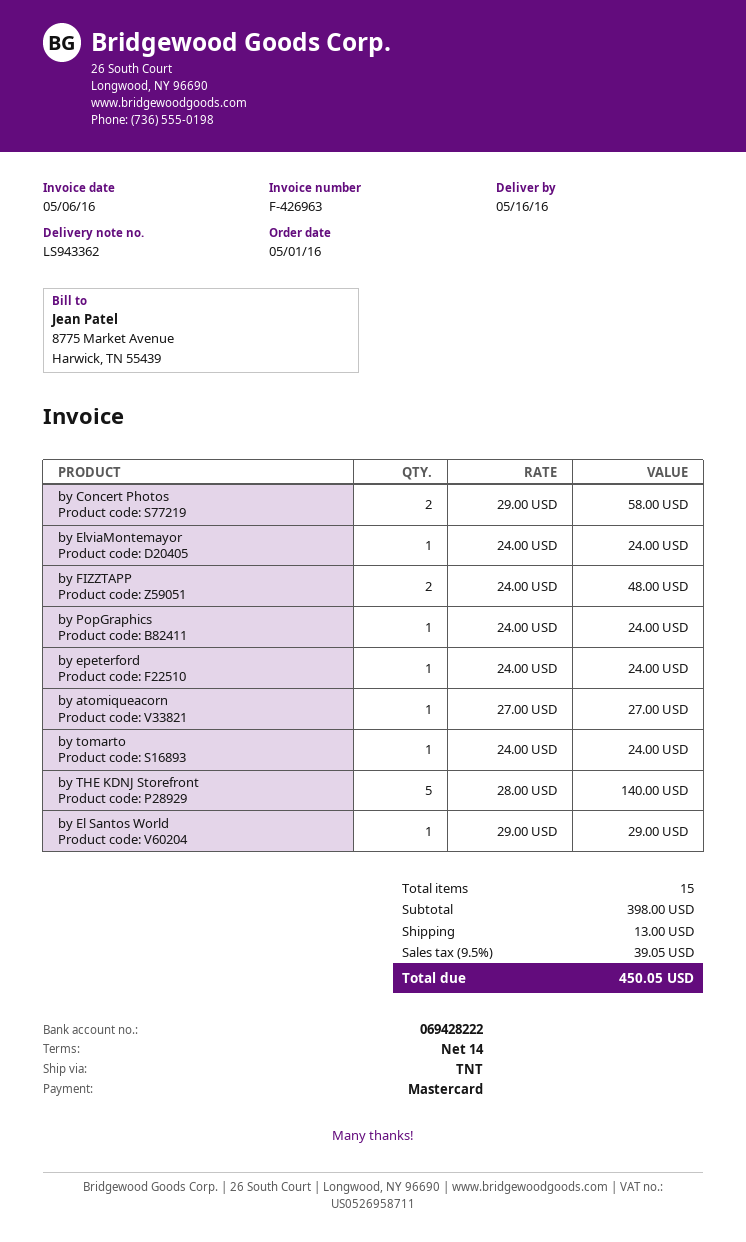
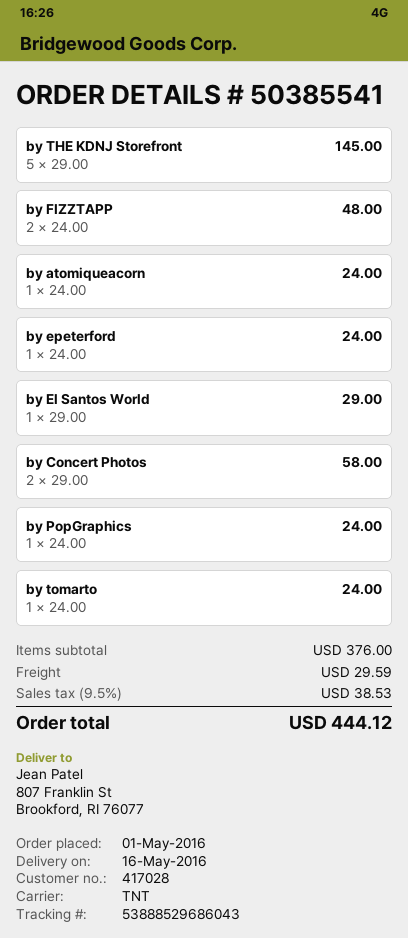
by ElviaMontemayor: 1 x 24.00 = 24.00 -> none
by atomiqueacorn: 1 x 27.00 = 27.00 -> 1 x 24.00 = 24.00
by THE KDNJ Storefront: 5 x 28.00 = 140.00 -> 5 x 29.00 = 145.00
subtotal: 398.00 -> 376.00
shipping: 13.00 -> 29.59
tax: 9.5% = 39.05 -> 9.5% = 38.53
total: 450.05 -> 444.12

